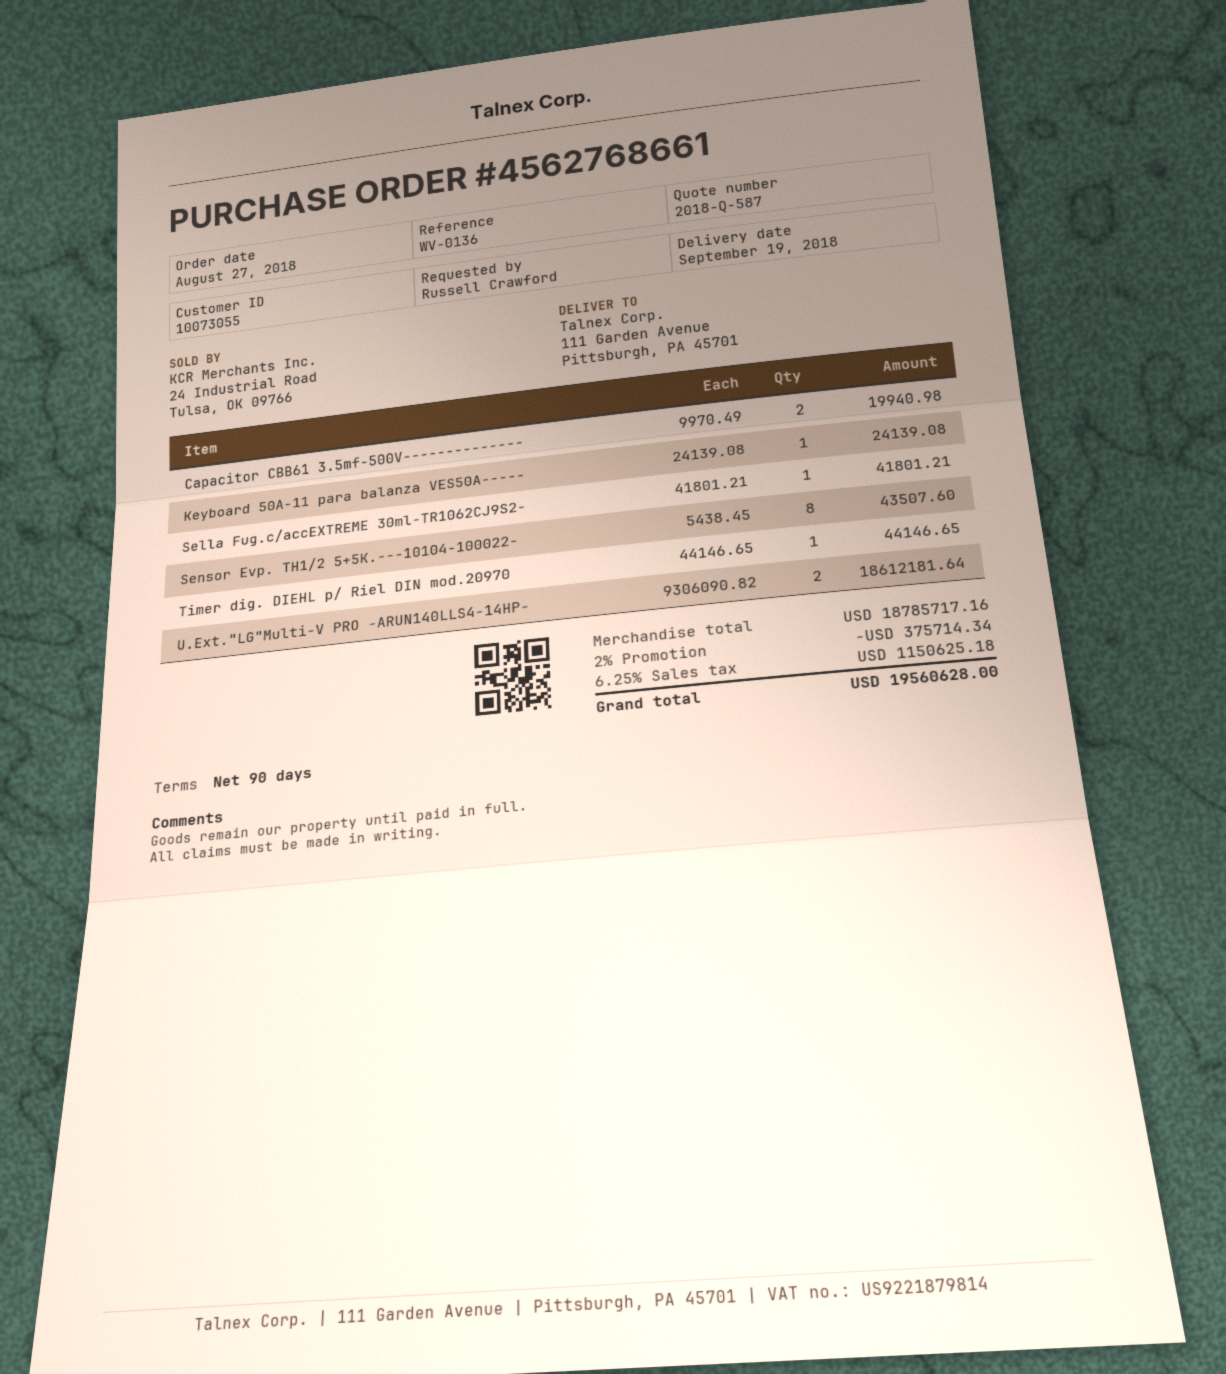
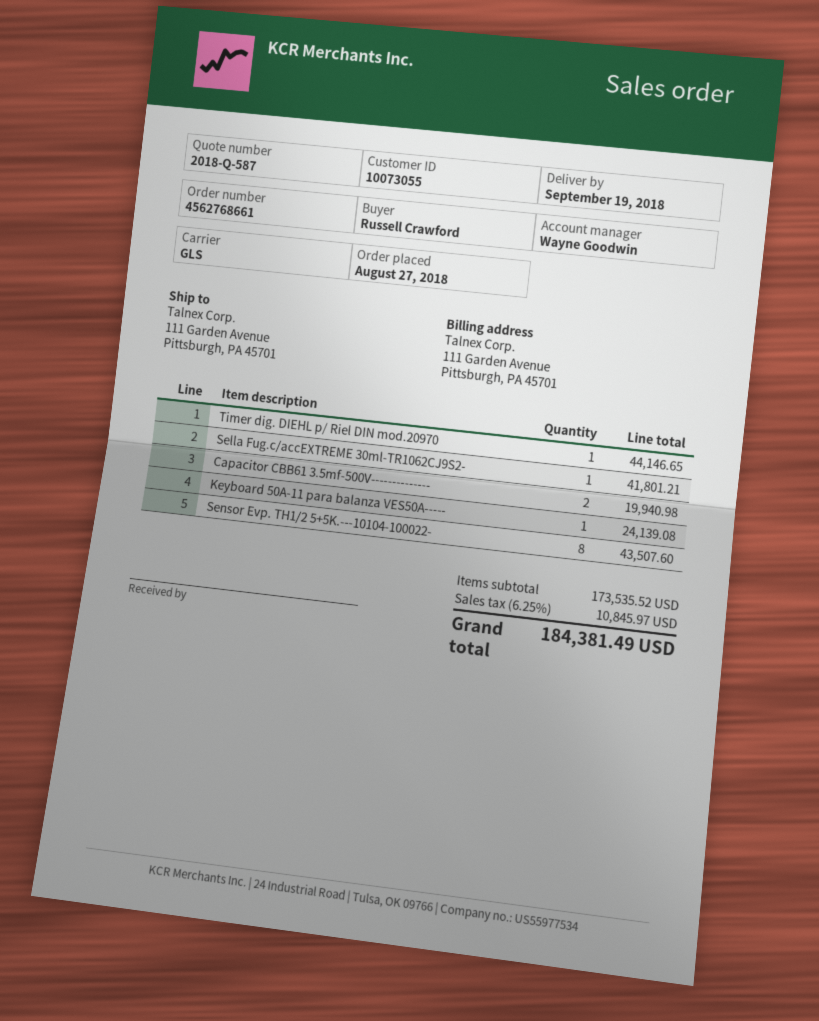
U.Ext."LG"Multi-V PRO -ARUN140LLS4-14HP-: 2 for 18612181.64 -> none
subtotal: 18785717.16 -> 173535.52
discount: 2% = 375714.34 -> none
tax: 6.25% = 1150625.18 -> 6.25% = 10845.97
total: 19560628.00 -> 184381.49

